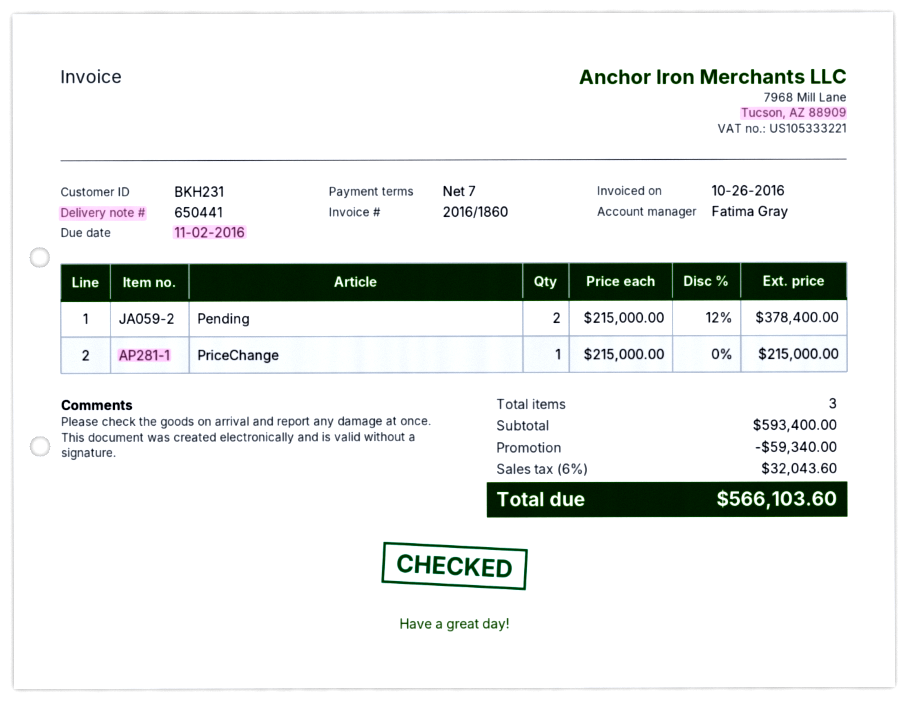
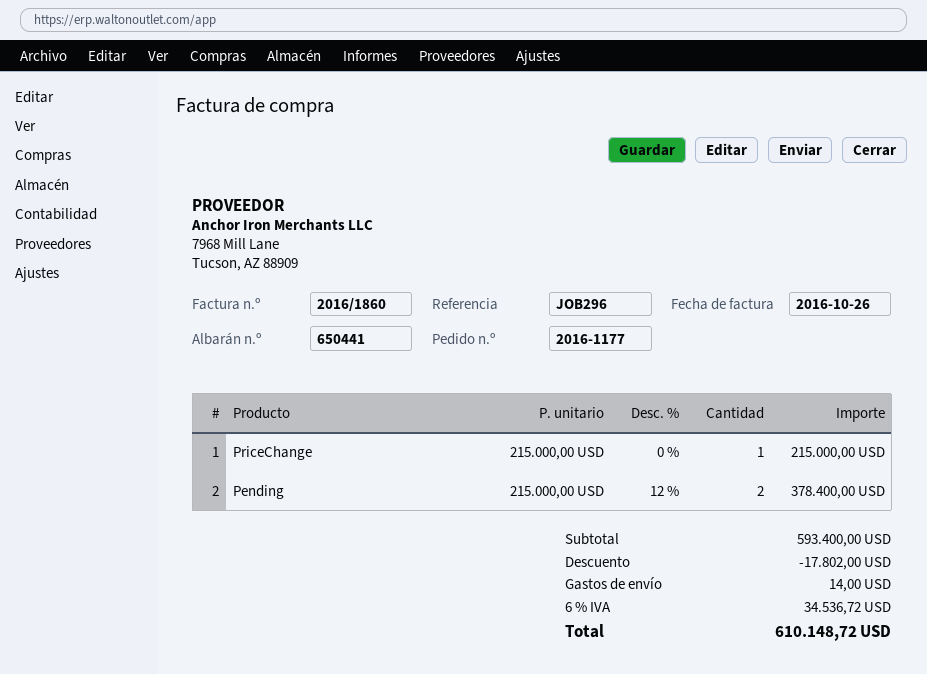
discount: 59340.00 -> 17802.00
shipping: none -> 14.00
tax: 6% = 32043.60 -> 6% = 34536.72
total: 566103.60 -> 610148.72

